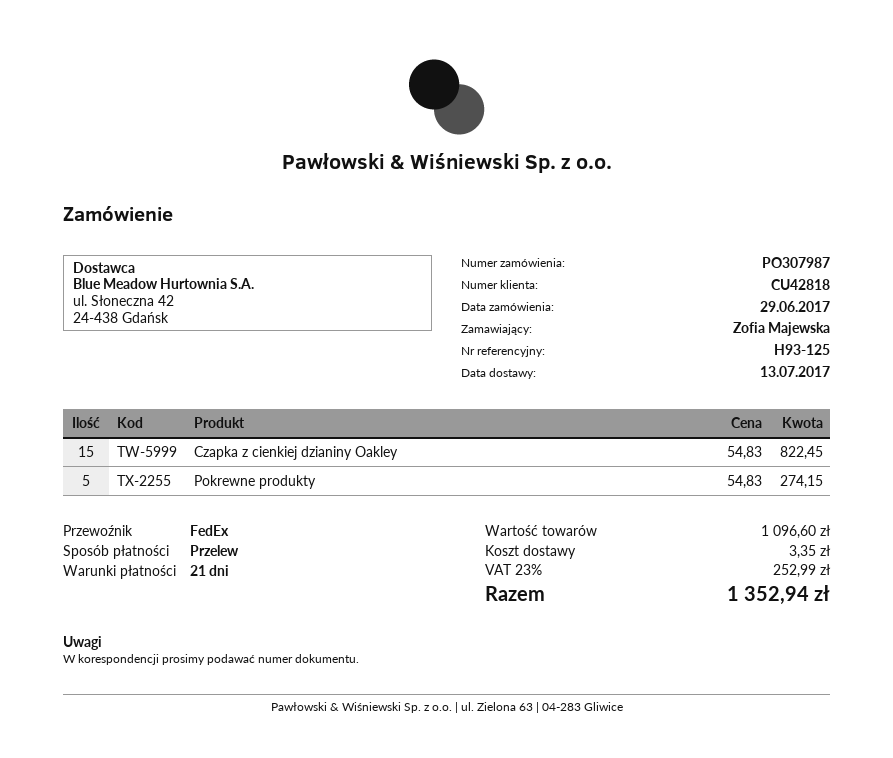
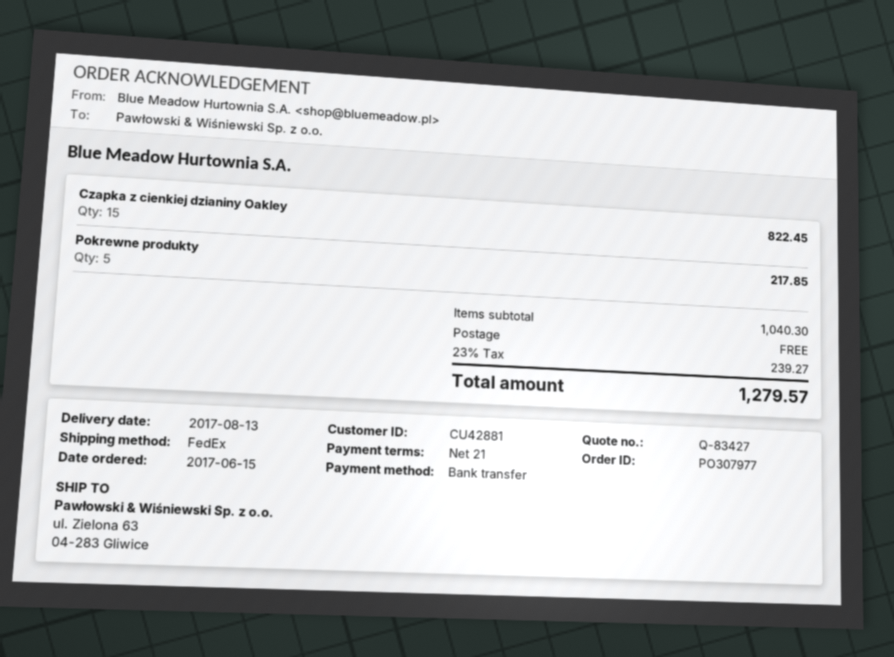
order number: PO307987 -> PO307977
order date: 2017-06-29 -> 2017-06-15
delivery date: 2017-07-13 -> 2017-08-13
customer number: CU42818 -> CU42881
Pokrewne produkty: 5 for 274.15 -> 5 for 217.85
subtotal: 1096.60 -> 1040.30
shipping: 3.35 -> 0.00
tax: 23% = 252.99 -> 23% = 239.27
total: 1352.94 -> 1279.57

